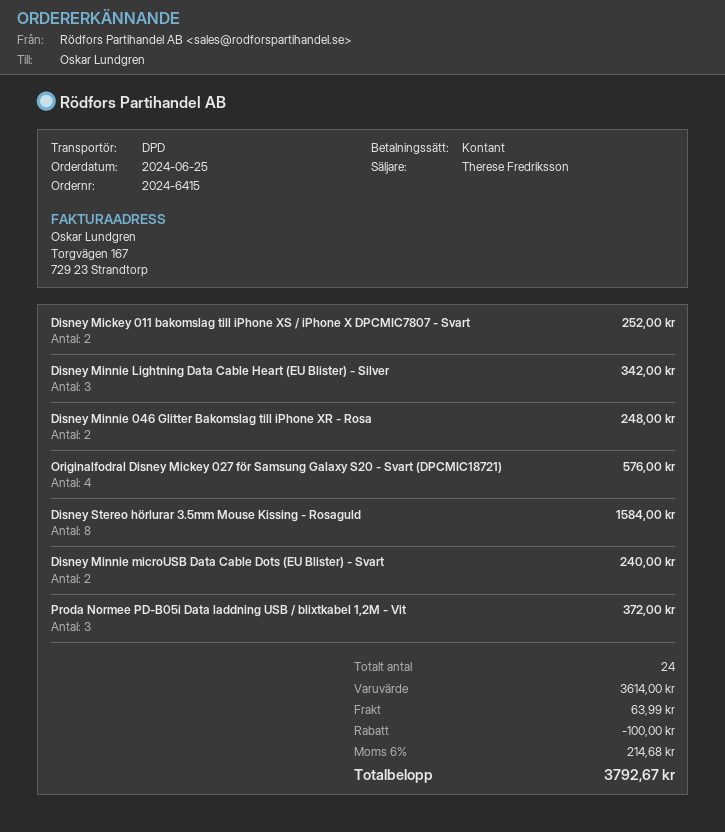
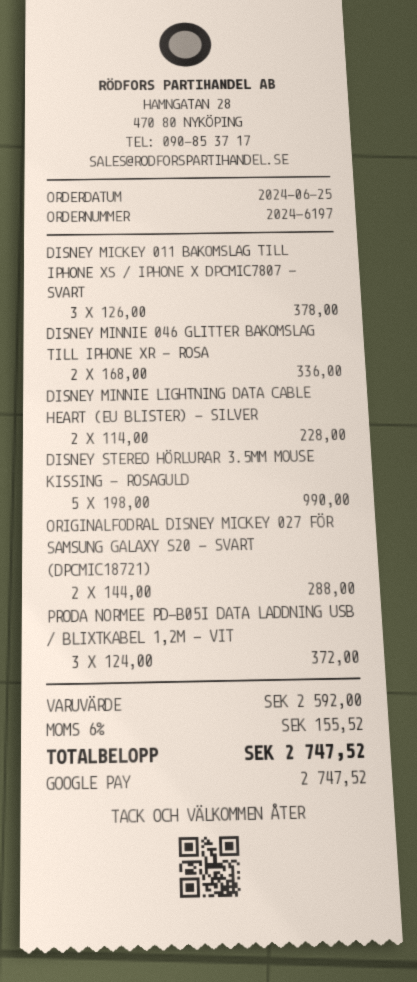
order number: 2024-6415 -> 2024-6197
payment method: cash -> Google Pay
Disney Mickey 011 bakomslag till iPhone XS / iPhone X DPCMIC7807 - Svart: 2 for 252.00 -> 3 for 378.00
Disney Minnie Lightning Data Cable Heart (EU Blister) - Silver: 3 for 342.00 -> 2 for 228.00
Disney Minnie 046 Glitter Bakomslag till iPhone XR - Rosa: 2 for 248.00 -> 2 for 336.00
Originalfodral Disney Mickey 027 för Samsung Galaxy S20 - Svart (DPCMIC18721): 4 for 576.00 -> 2 for 288.00
Disney Stereo hörlurar 3.5mm Mouse Kissing - Rosaguld: 8 for 1584.00 -> 5 for 990.00
Disney Minnie microUSB Data Cable Dots (EU Blister) - Svart: 2 for 240.00 -> none
subtotal: 3614.00 -> 2592.00
discount: 100.00 -> none
shipping: 63.99 -> none
tax: 6% = 214.68 -> 6% = 155.52
total: 3792.67 -> 2747.52

